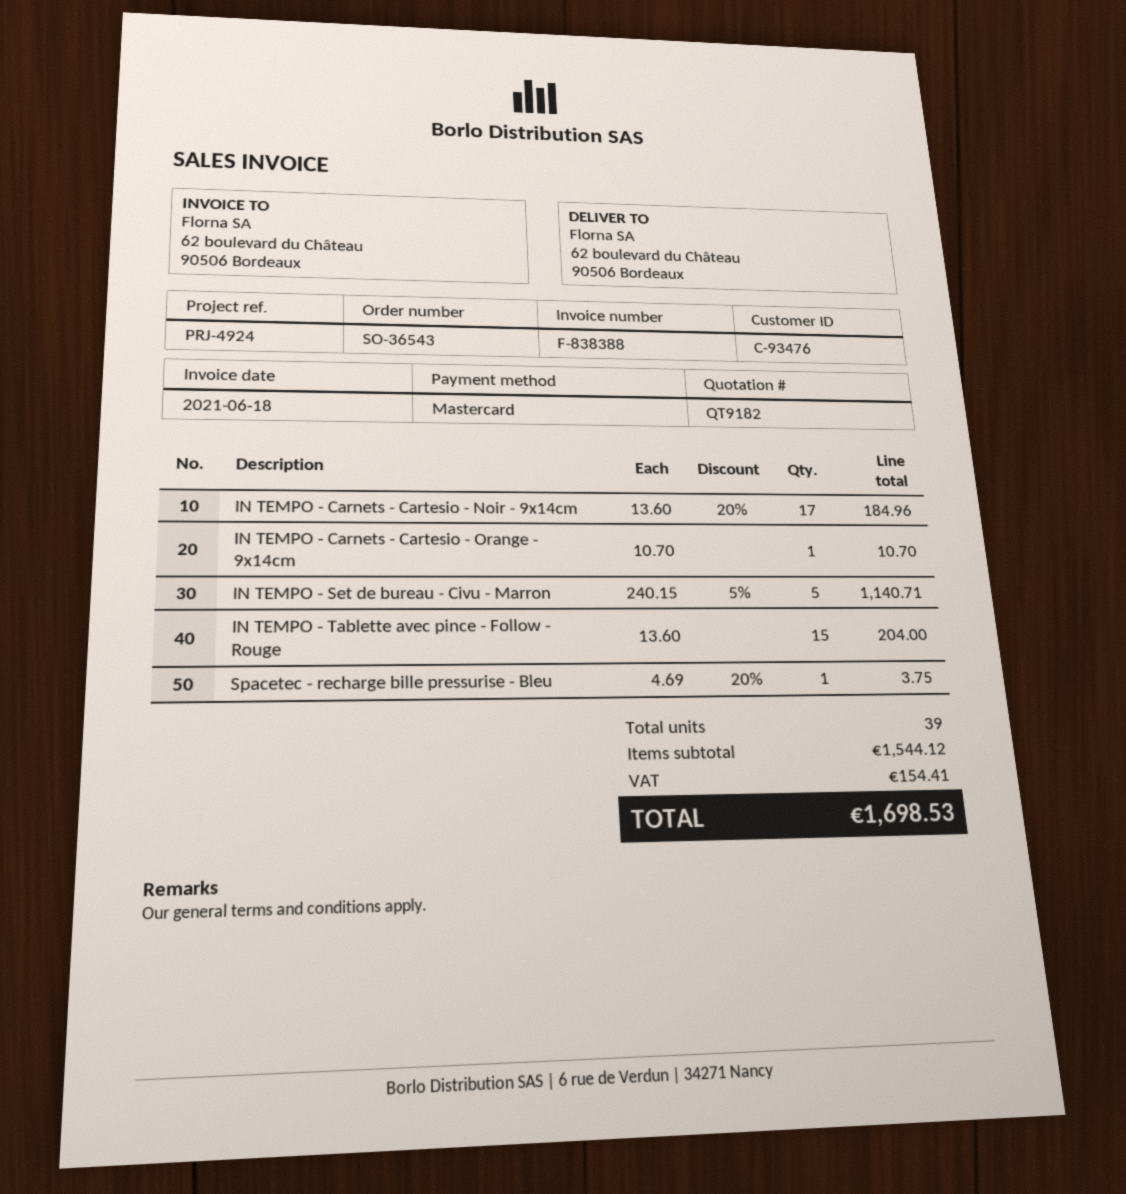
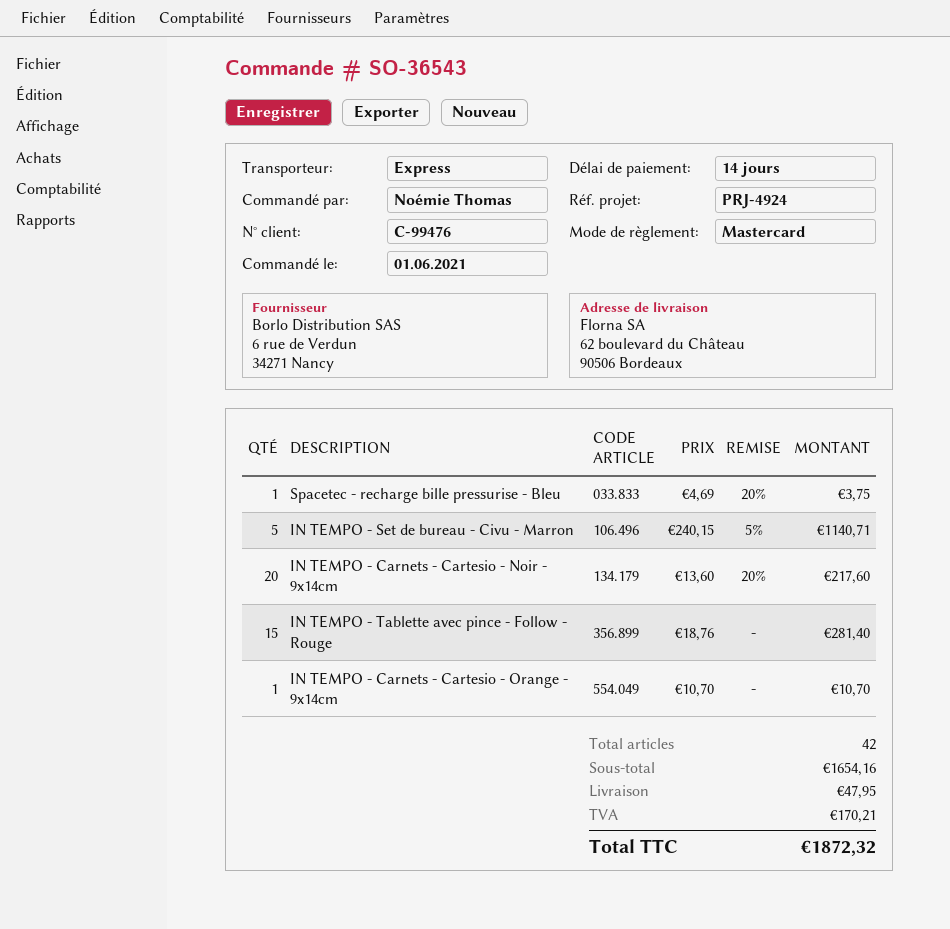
customer number: C-93476 -> C-99476
IN TEMPO - Carnets - Cartesio - Noir - 9x14cm: 17 x 13.60 - 20% = 184.96 -> 20 x 13.60 - 20% = 217.60
IN TEMPO - Tablette avec pince - Follow - Rouge: 15 x 13.60 = 204.00 -> 15 x 18.76 = 281.40
total quantity: 39 -> 42
subtotal: 1544.12 -> 1654.16
shipping: none -> 47.95
tax: 154.41 -> 170.21
total: 1698.53 -> 1872.32

